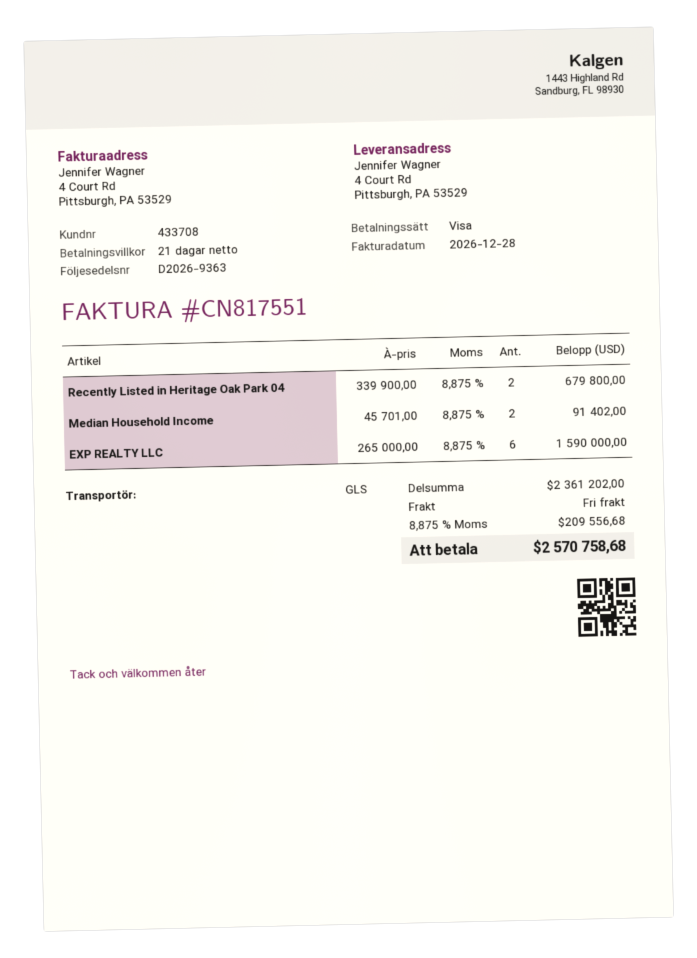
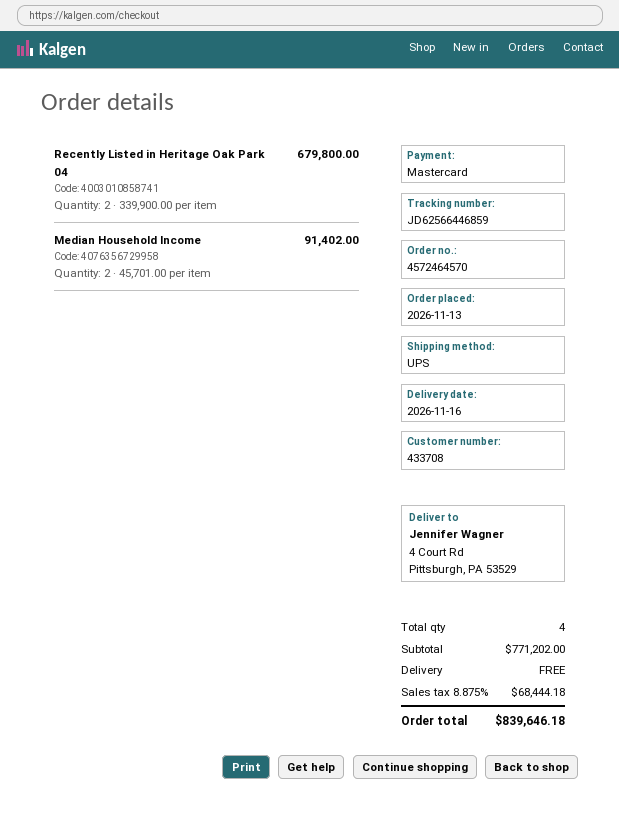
payment method: Visa -> Mastercard
shipping method: GLS -> UPS
EXP REALTY LLC: 6 x 265000.00 = 1590000.00 -> none
subtotal: 2361202.00 -> 771202.00
tax: 8.875% = 209556.68 -> 8.875% = 68444.18
total: 2570758.68 -> 839646.18

